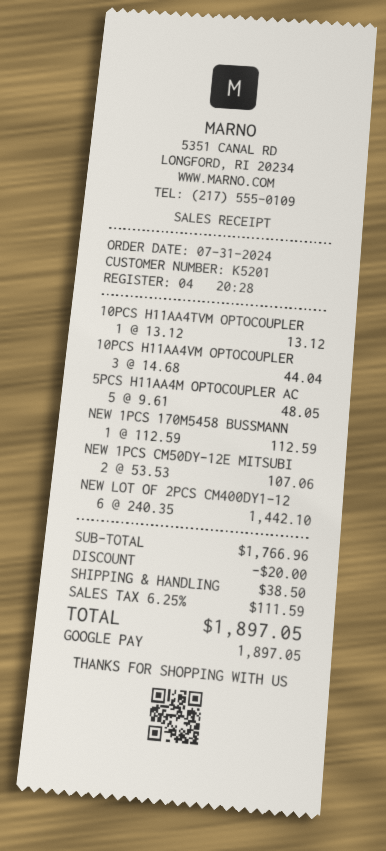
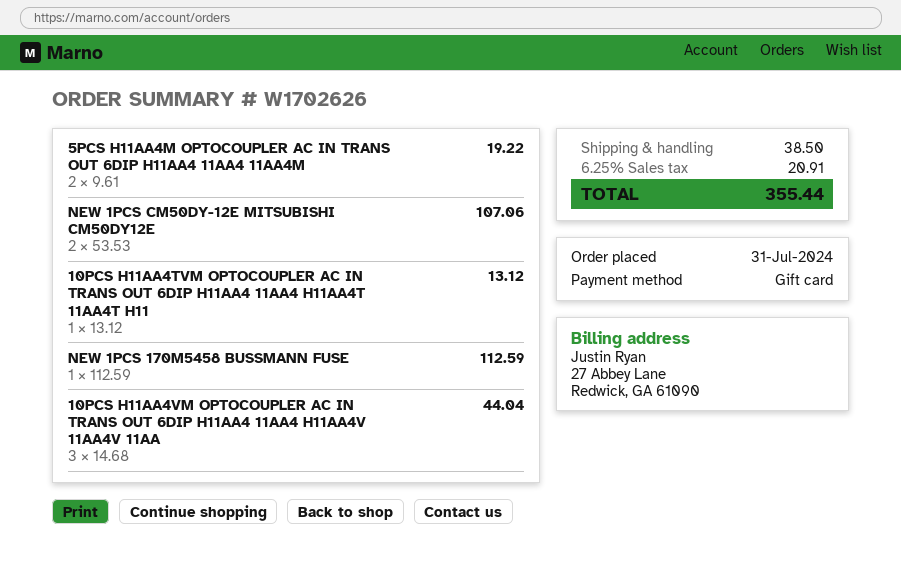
payment method: Google Pay -> gift card
5PCS H11AA4M OPTOCOUPLER AC: 5 x 9.61 = 48.05 -> 2 x 9.61 = 19.22
NEW LOT OF 2PCS CM400DY1-12: 6 x 240.35 = 1442.10 -> none
discount: 20.00 -> none
tax: 6.25% = 111.59 -> 6.25% = 20.91
total: 1897.05 -> 355.44

